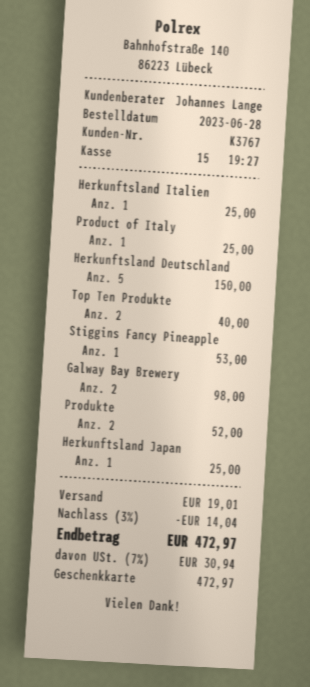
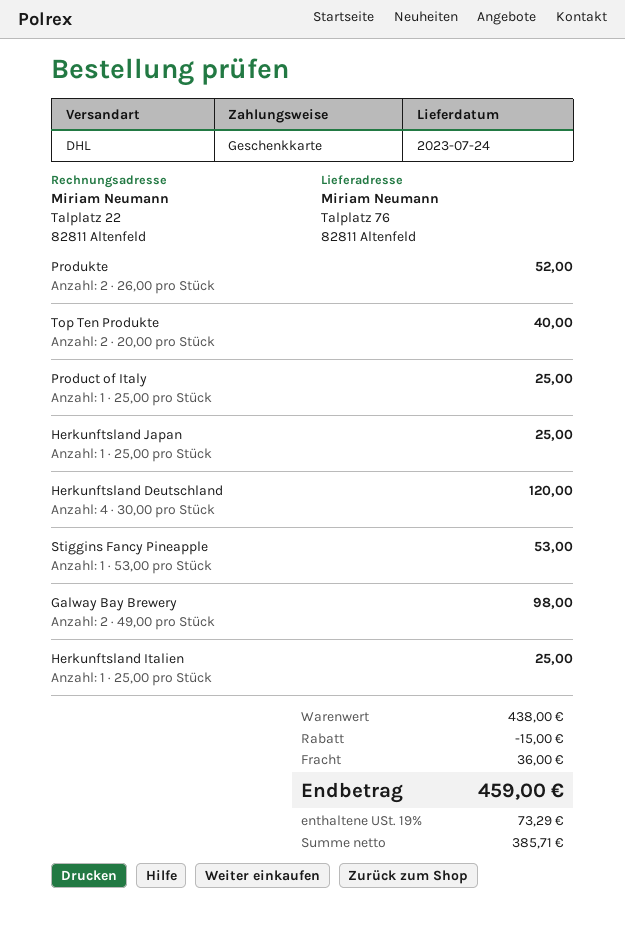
Herkunftsland Deutschland: 5 for 150.00 -> 4 for 120.00
discount: 14.04 -> 15.00
shipping: 19.01 -> 36.00
tax: 7% = 30.94 -> 19% = 73.29
total: 472.97 -> 459.00

